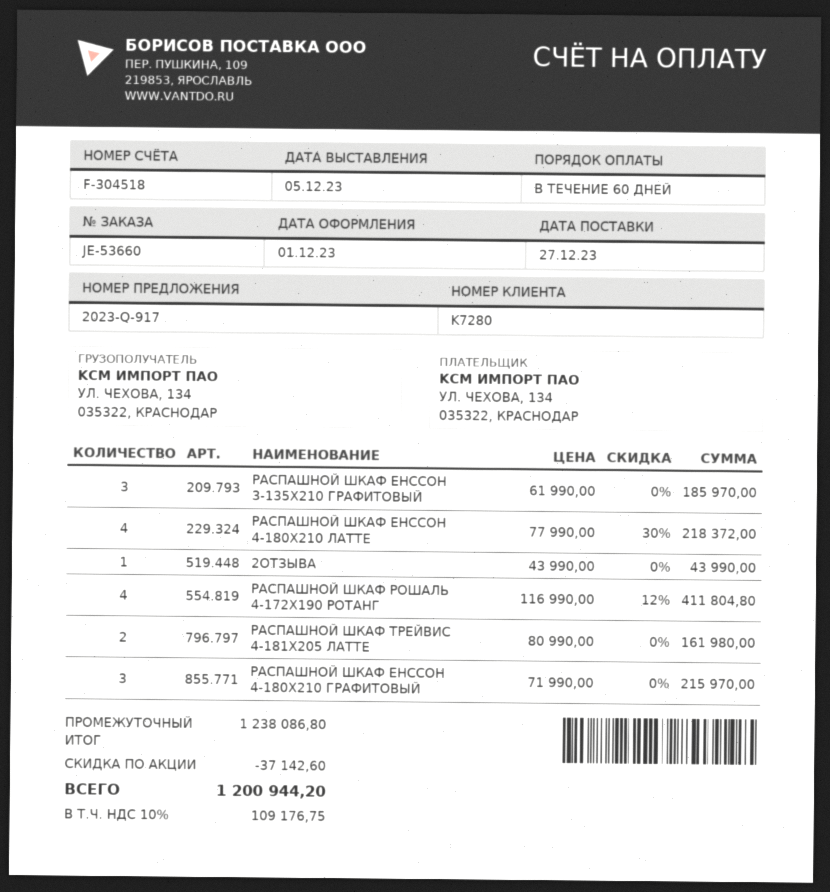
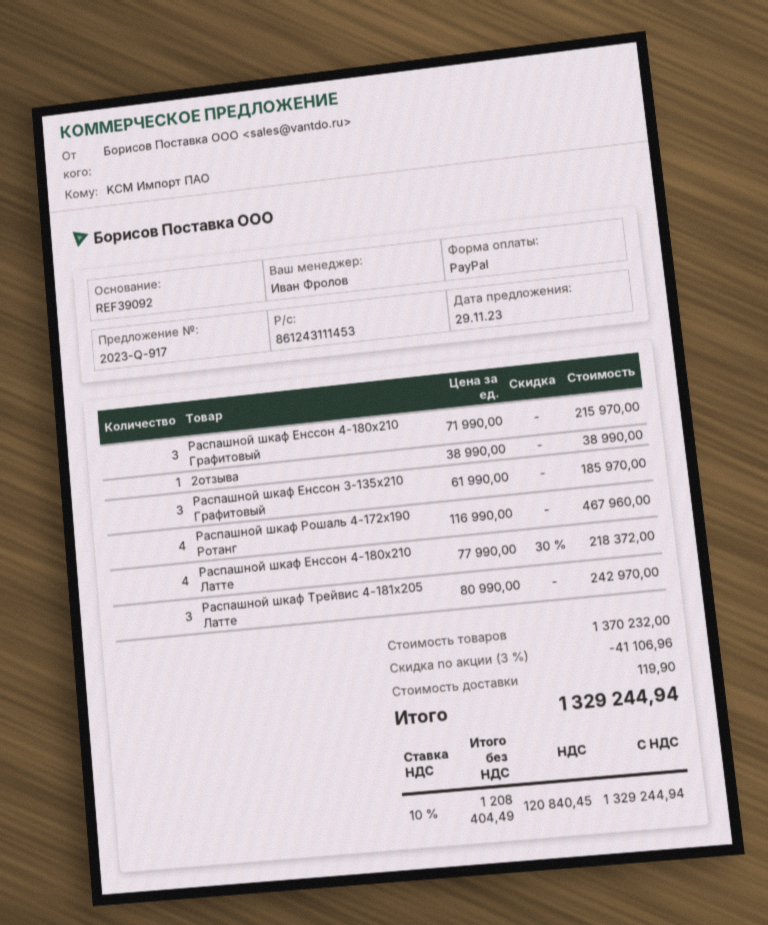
2ОТЗЫВА: 1 x 43990.00 = 43990.00 -> 1 x 38990.00 = 38990.00
РАСПАШНОЙ ШКАФ РОШАЛЬ 4-172X190 РОТАНГ: 4 x 116990.00 - 12% = 411804.80 -> 4 x 116990.00 = 467960.00
РАСПАШНОЙ ШКАФ ТРЕЙВИС 4-181X205 ЛАТТЕ: 2 x 80990.00 = 161980.00 -> 3 x 80990.00 = 242970.00
subtotal: 1238086.80 -> 1370232.00
discount: 37142.60 -> 41106.96
shipping: none -> 119.90
tax: 10% = 109176.75 -> 10% = 120840.45
total: 1200944.20 -> 1329244.94

